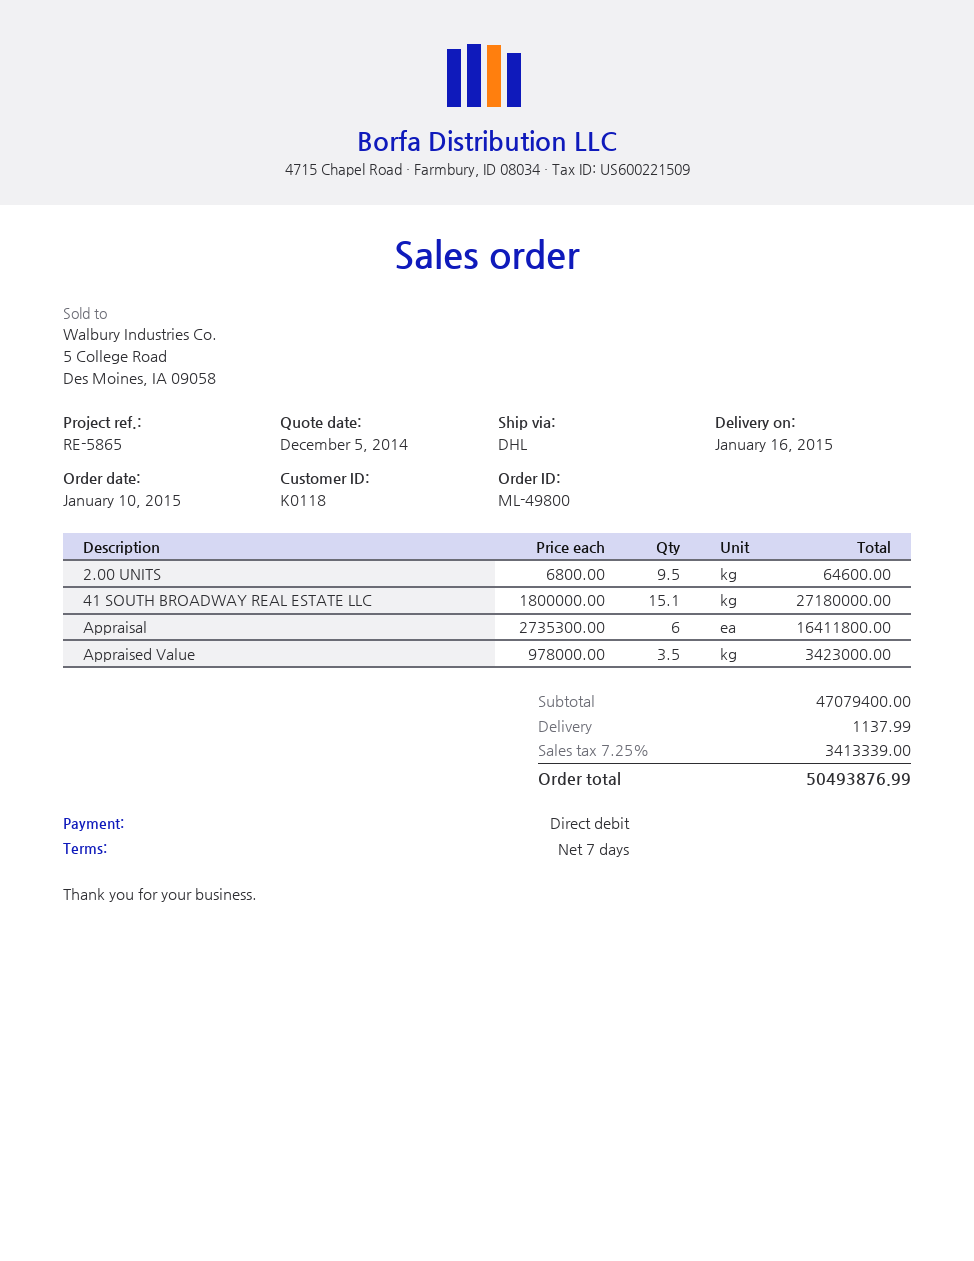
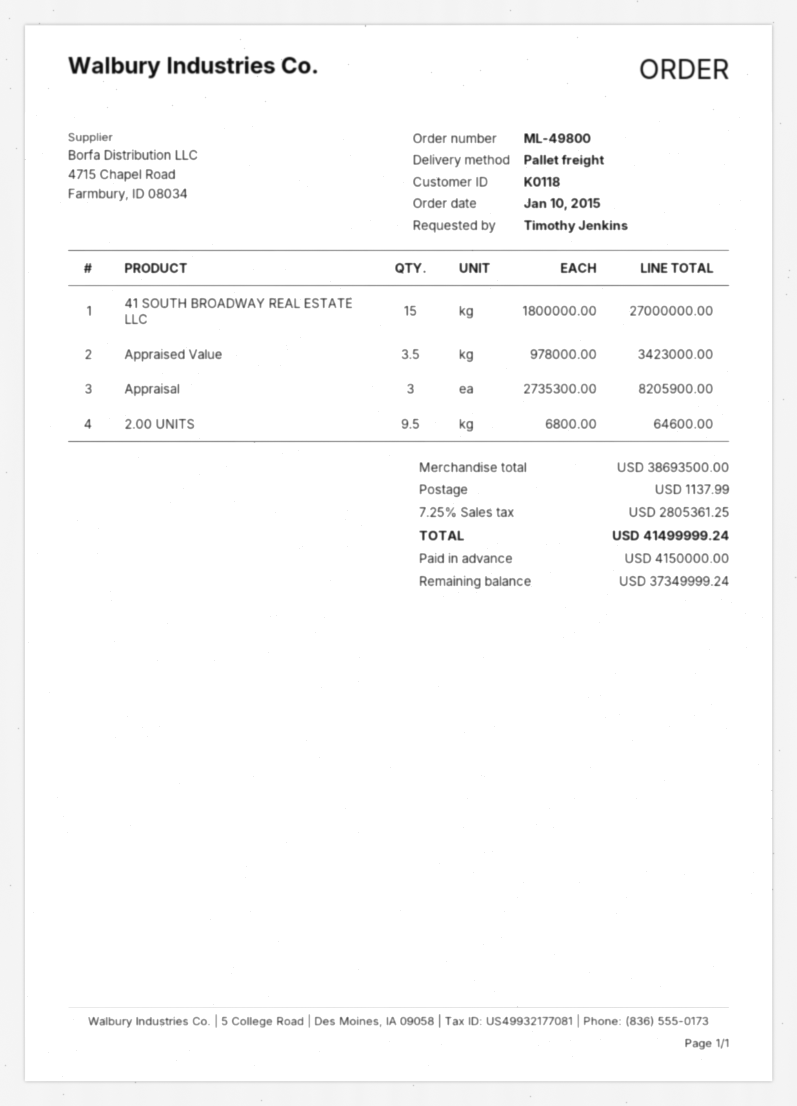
shipping method: DHL -> pallet freight
41 SOUTH BROADWAY REAL ESTATE LLC: 15.1 x 1800000.00 = 27180000.00 -> 15 x 1800000.00 = 27000000.00
Appraisal: 6 x 2735300.00 = 16411800.00 -> 3 x 2735300.00 = 8205900.00
subtotal: 47079400.00 -> 38693500.00
tax: 7.25% = 3413339.00 -> 7.25% = 2805361.25
total: 50493876.99 -> 41499999.24

